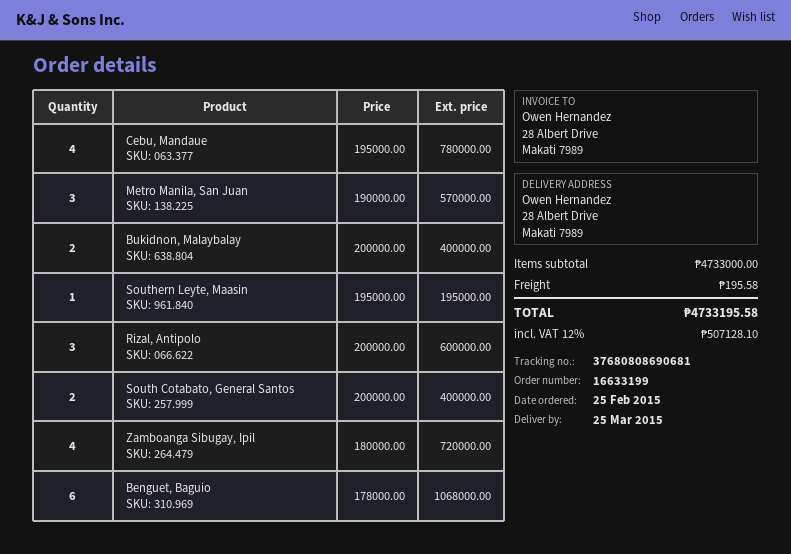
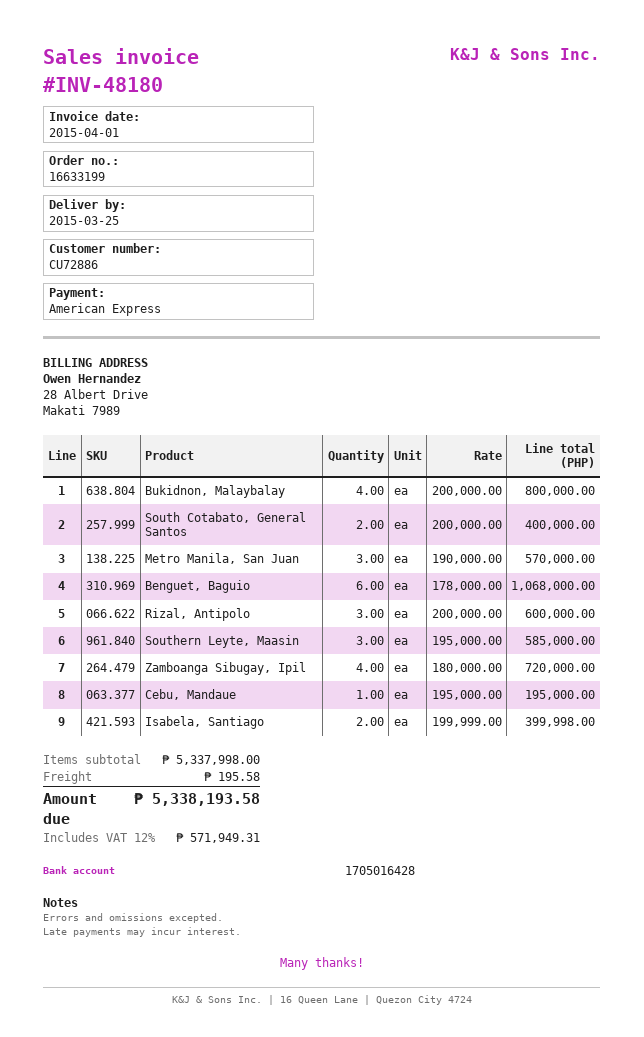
Cebu, Mandaue: 4 x 195000.00 = 780000.00 -> 1 x 195000.00 = 195000.00
Bukidnon, Malaybalay: 2 x 200000.00 = 400000.00 -> 4 x 200000.00 = 800000.00
Southern Leyte, Maasin: 1 x 195000.00 = 195000.00 -> 3 x 195000.00 = 585000.00
Isabela, Santiago: none -> 2 x 199999.00 = 399998.00
subtotal: 4733000.00 -> 5337998.00
tax: 12% = 507128.10 -> 12% = 571949.31
total: 4733195.58 -> 5338193.58

